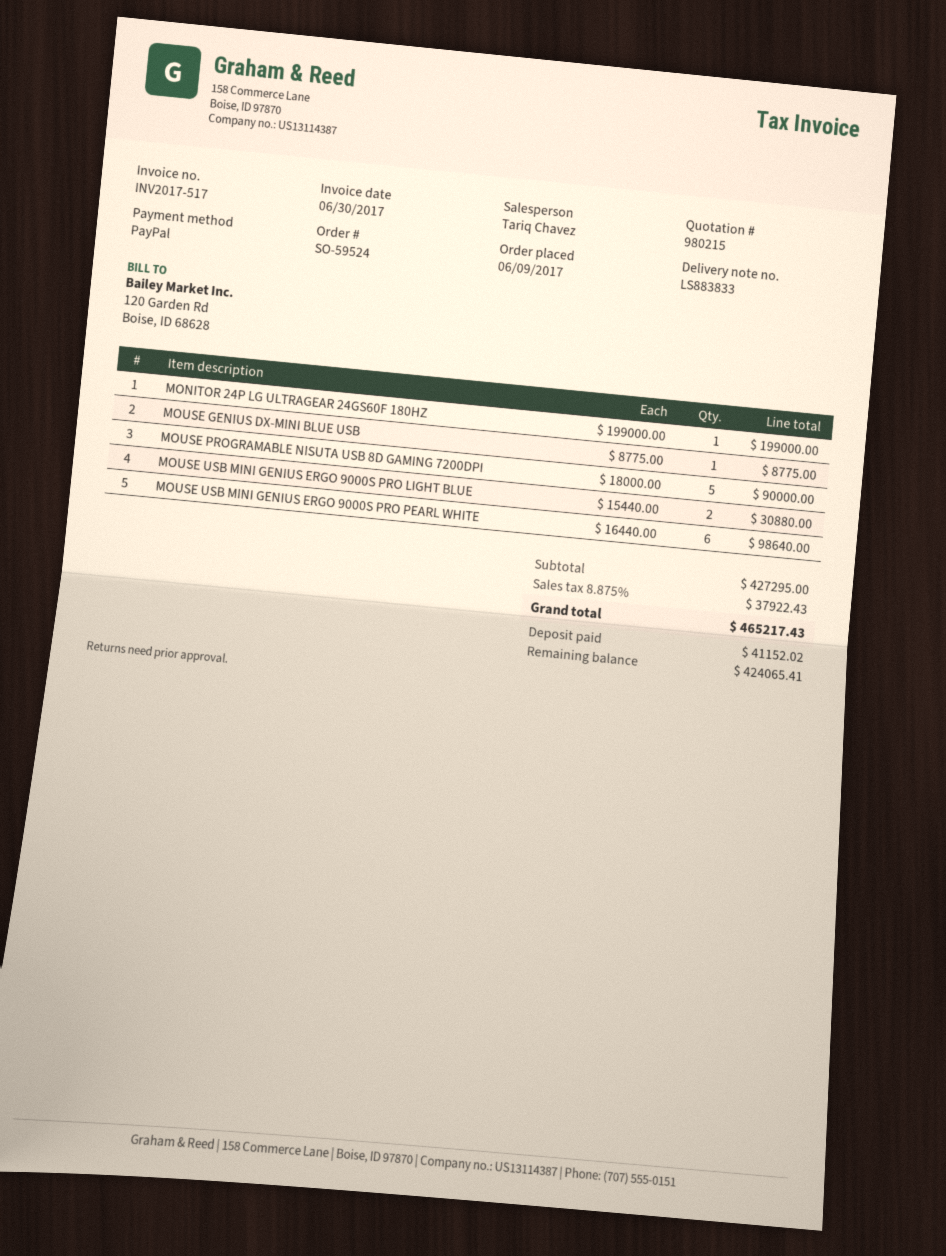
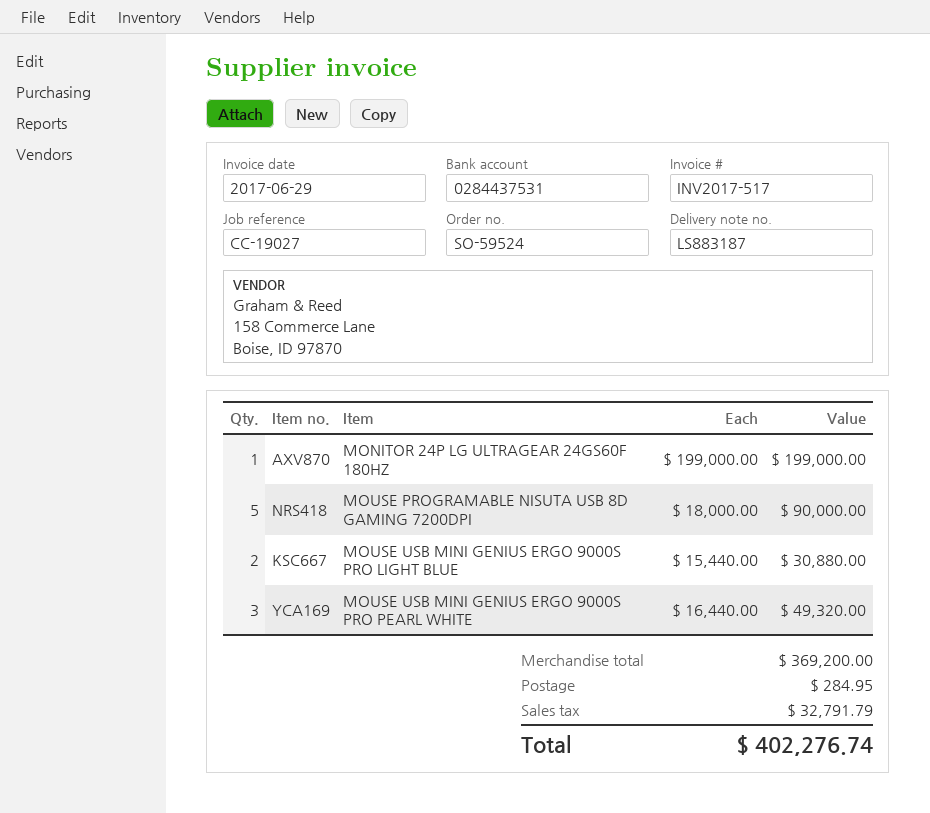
delivery note number: LS883833 -> LS883187
invoice date: 2017-06-30 -> 2017-06-29
MOUSE GENIUS DX-MINI BLUE USB: 1 x 8775.00 = 8775.00 -> none
MOUSE USB MINI GENIUS ERGO 9000S PRO PEARL WHITE: 6 x 16440.00 = 98640.00 -> 3 x 16440.00 = 49320.00
subtotal: 427295.00 -> 369200.00
shipping: none -> 284.95
tax: 37922.43 -> 32791.79
total: 465217.43 -> 402276.74

